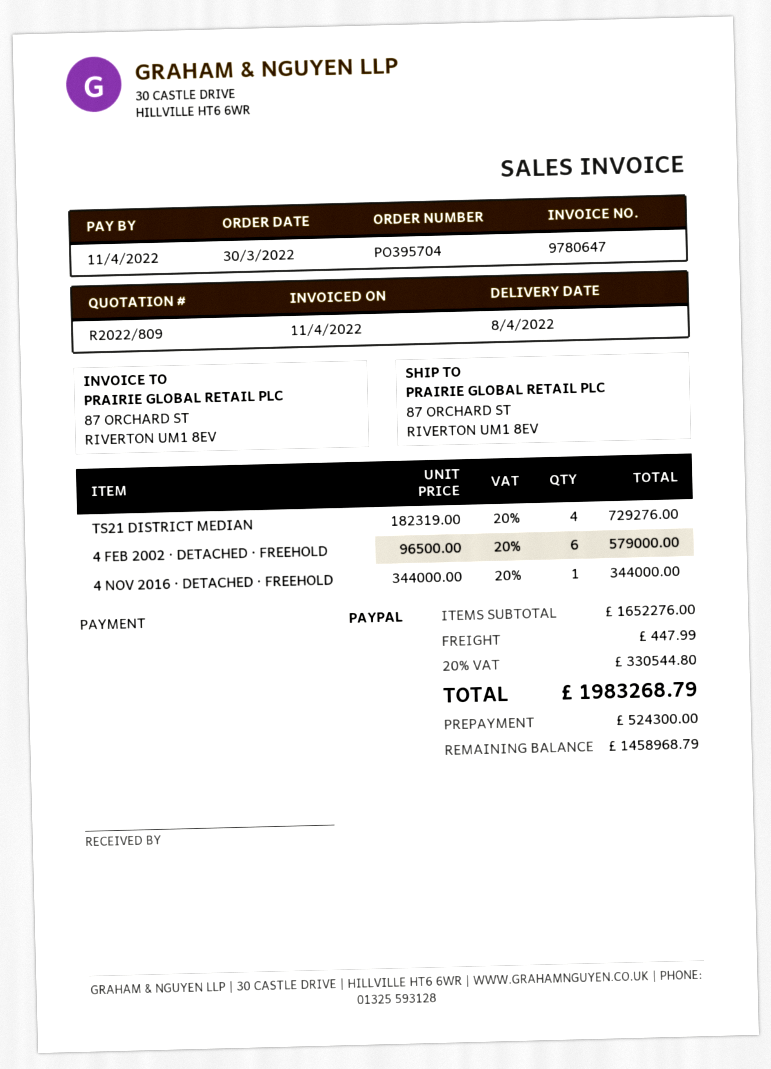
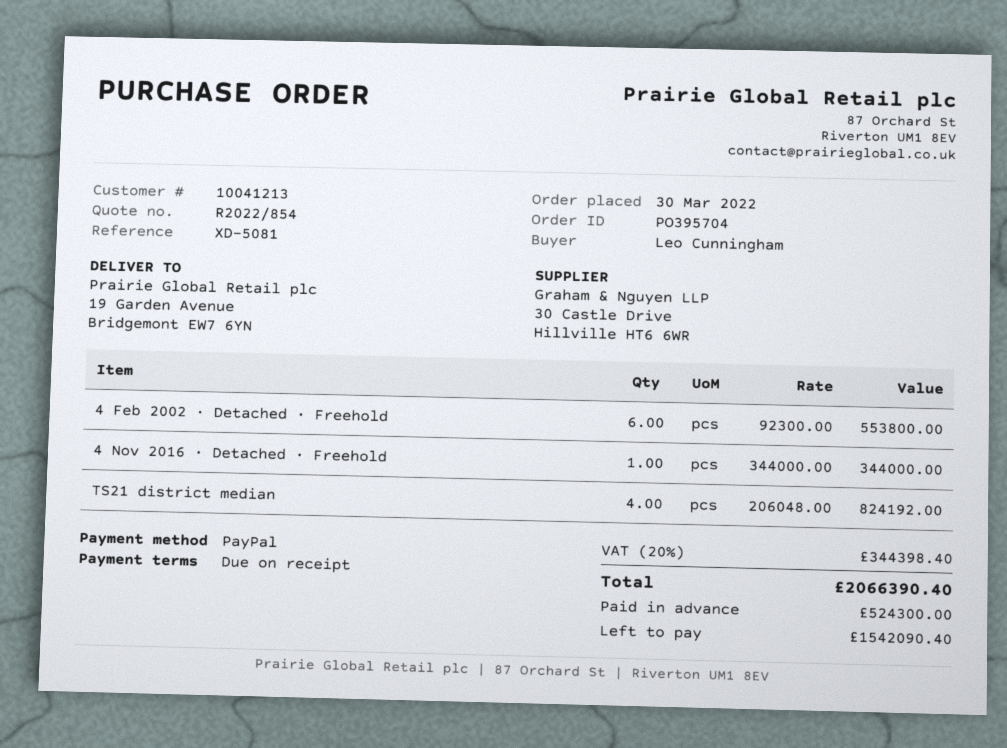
quote number: R2022/809 -> R2022/854
ship to: 87 ORCHARD ST, RIVERTON UM1 8EV -> 19 Garden Avenue, Bridgemont EW7 6YN
TS21 DISTRICT MEDIAN: 4 x 182319.00 = 729276.00 -> 4 x 206048.00 = 824192.00
4 FEB 2002 · DETACHED · FREEHOLD: 6 x 96500.00 = 579000.00 -> 6 x 92300.00 = 553800.00
shipping: 447.99 -> none
tax: 20% = 330544.80 -> 20% = 344398.40
total: 1983268.79 -> 2066390.40
balance: 1458968.79 -> 1542090.40

